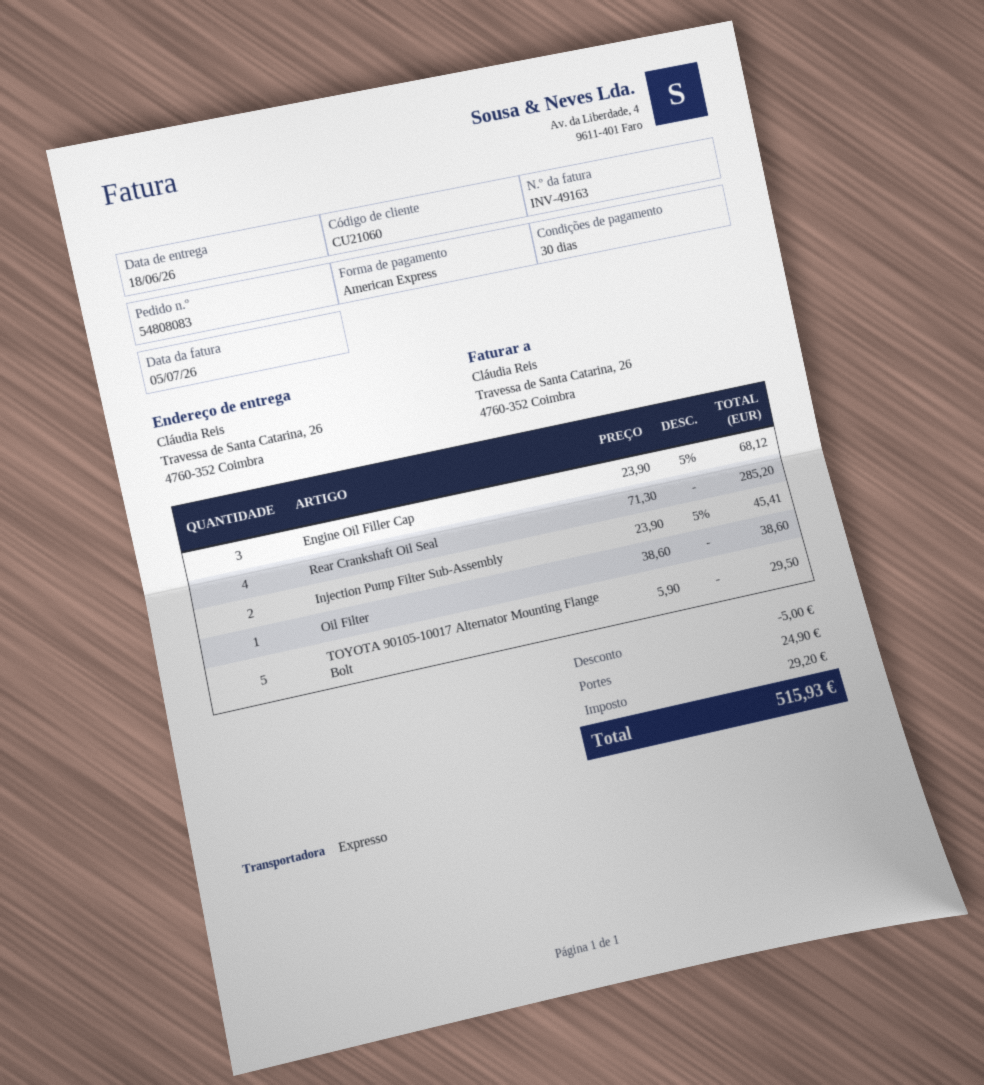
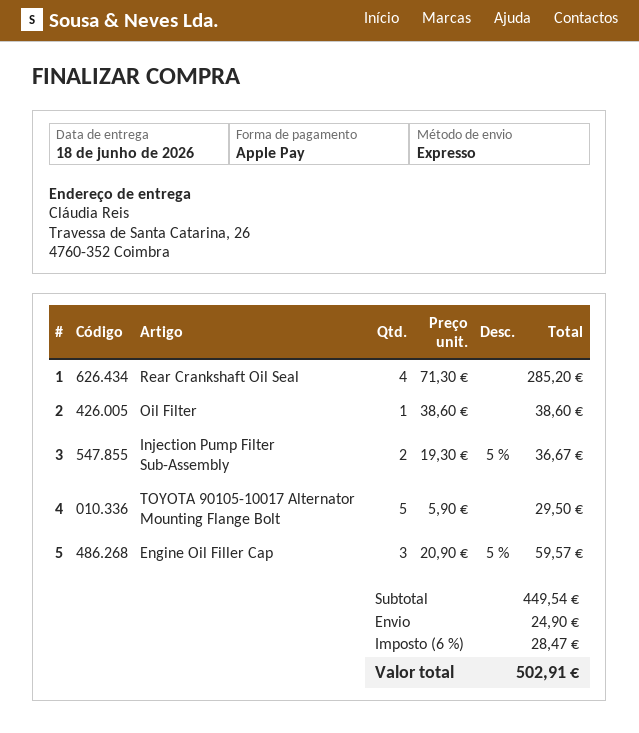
payment method: American Express -> Apple Pay
Engine Oil Filler Cap: 3 x 23.90 - 5% = 68.12 -> 3 x 20.90 - 5% = 59.57
Injection Pump Filter Sub-Assembly: 2 x 23.90 - 5% = 45.41 -> 2 x 19.30 - 5% = 36.67
discount: 5.00 -> none
tax: 29.20 -> 28.47
total: 515.93 -> 502.91

